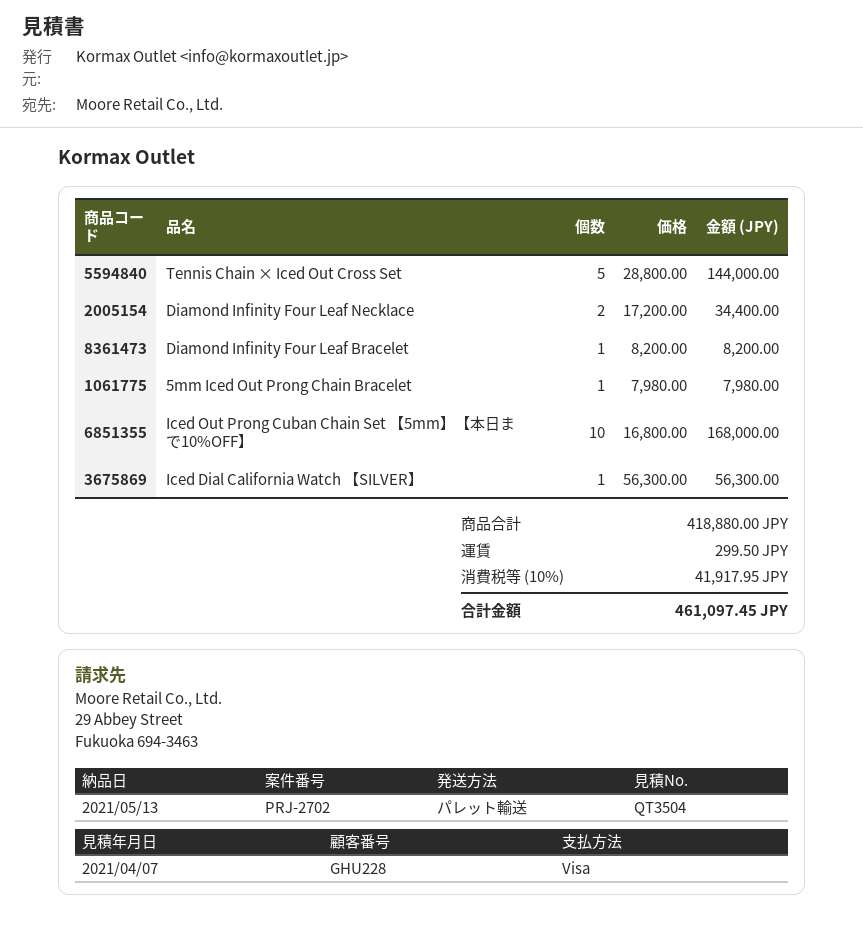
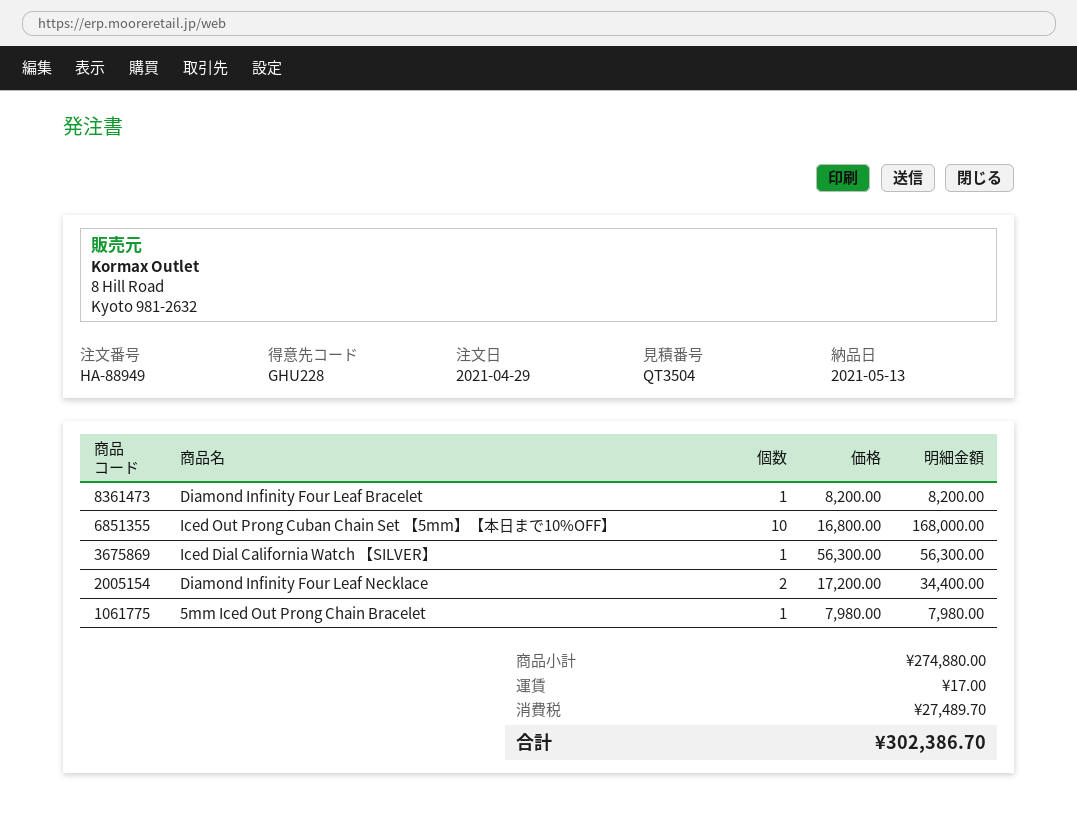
Tennis Chain × Iced Out Cross Set: 5 x 28800.00 = 144000.00 -> none
subtotal: 418880.00 -> 274880.00
shipping: 299.50 -> 17.00
tax: 41917.95 -> 27489.70
total: 461097.45 -> 302386.70

